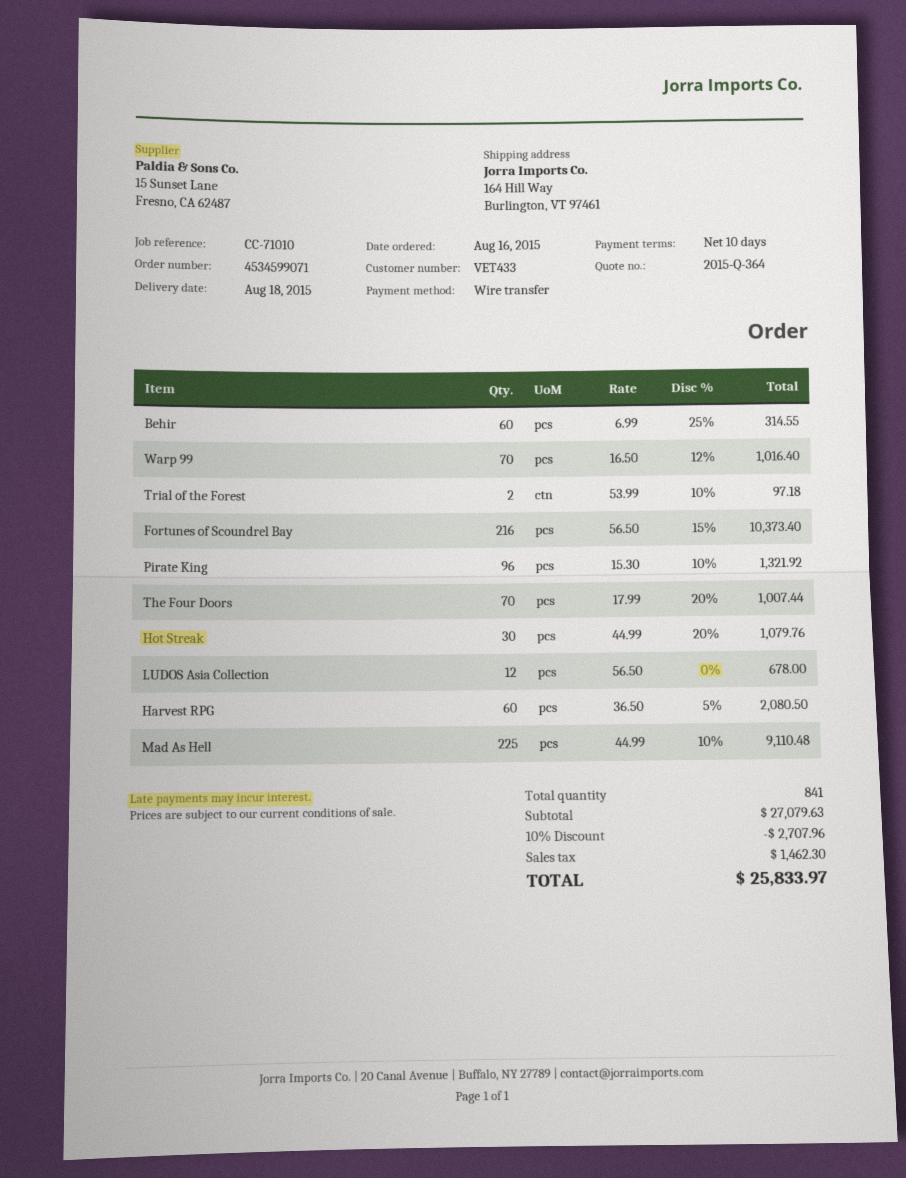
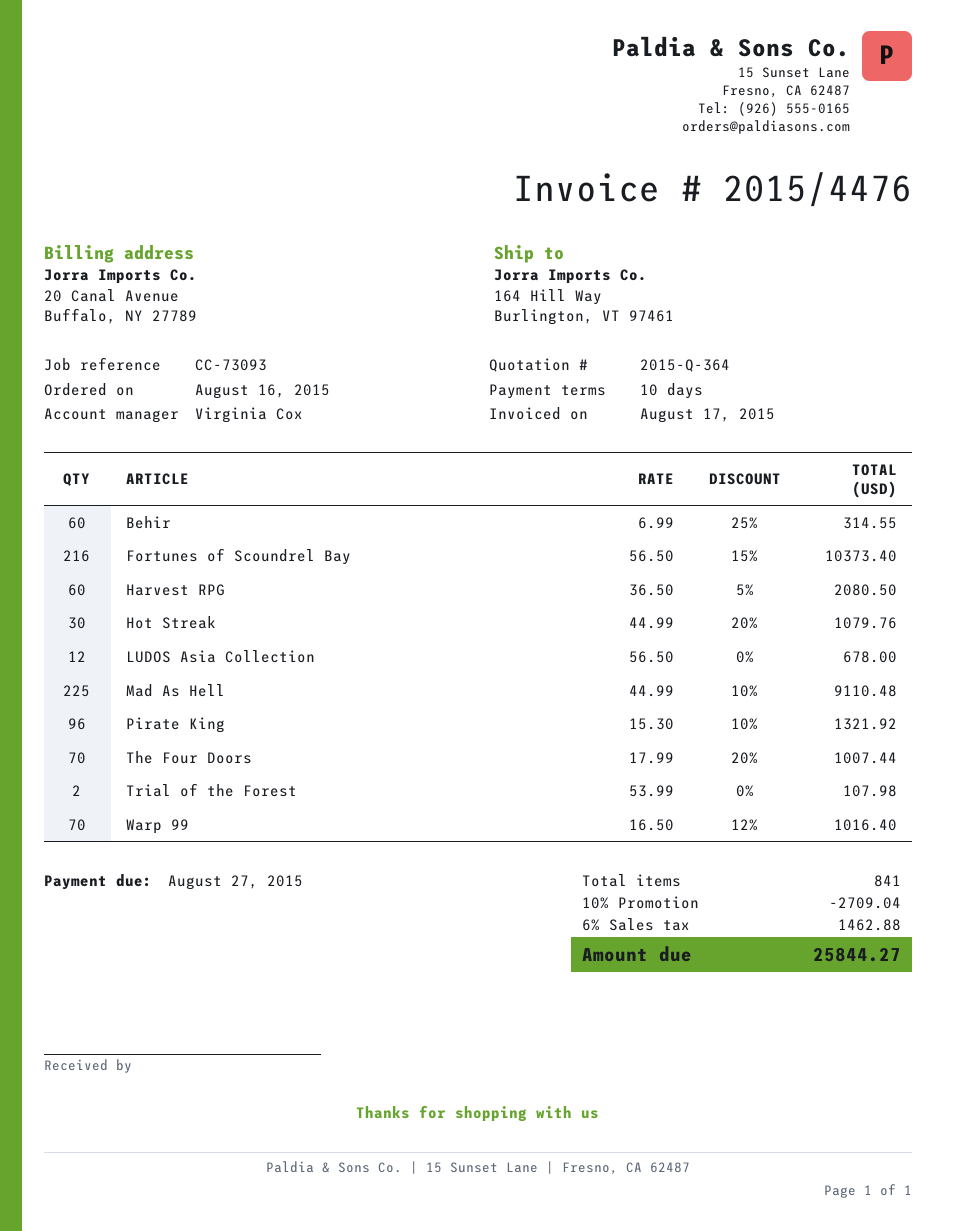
reference: CC-71010 -> CC-73093
Trial of the Forest: 2 x 53.99 - 10% = 97.18 -> 2 x 53.99 = 107.98
discount: 10% = 2707.96 -> 10% = 2709.04
tax: 1462.30 -> 1462.88
total: 25833.97 -> 25844.27

